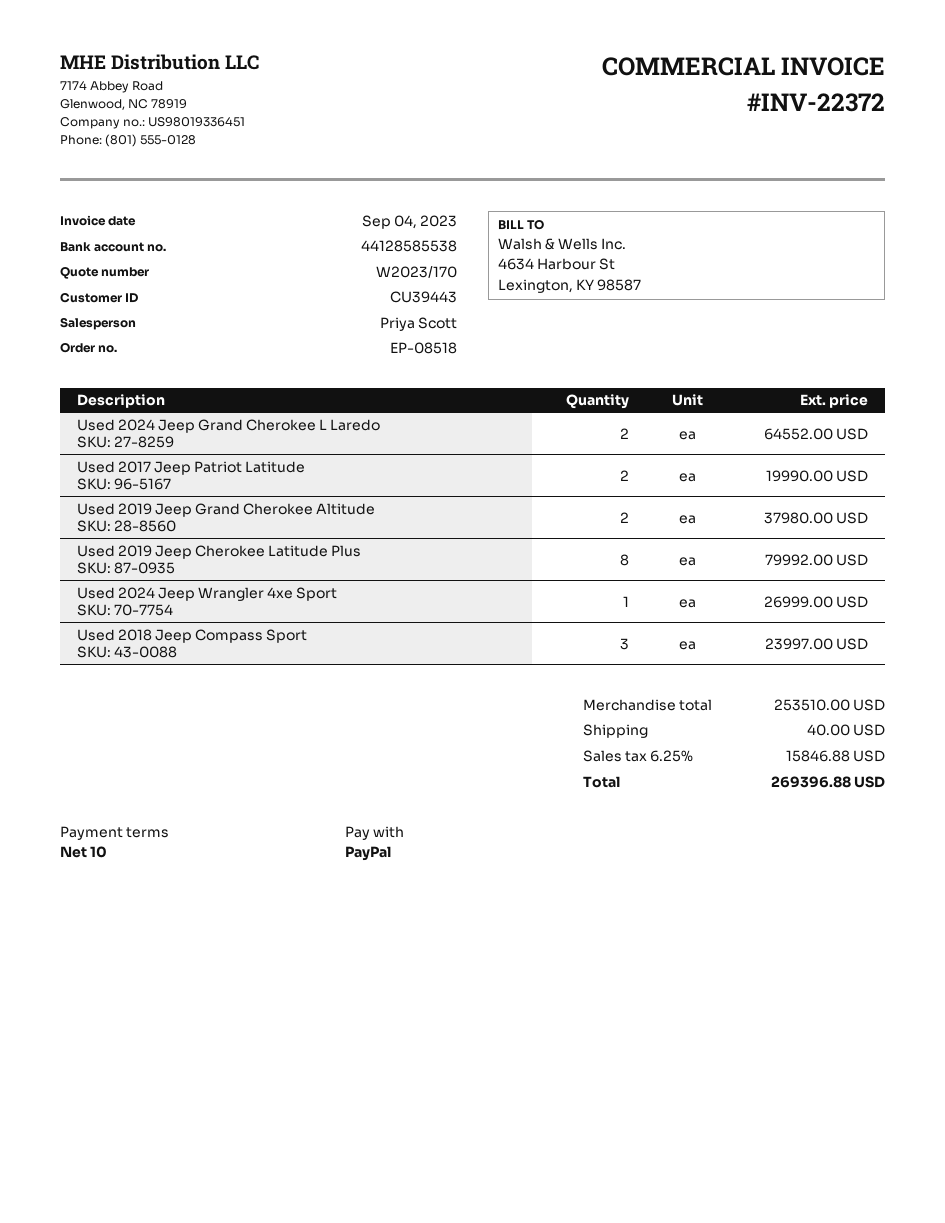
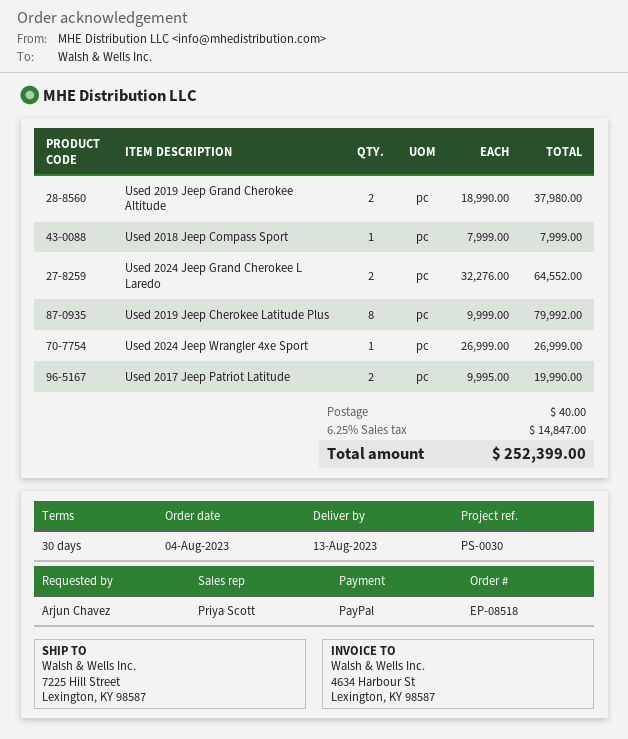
payment terms: 10 days -> 30 days
Used 2018 Jeep Compass Sport: 3 for 23997.00 -> 1 for 7999.00
tax: 6.25% = 15846.88 -> 6.25% = 14847.00
total: 269396.88 -> 252399.00

